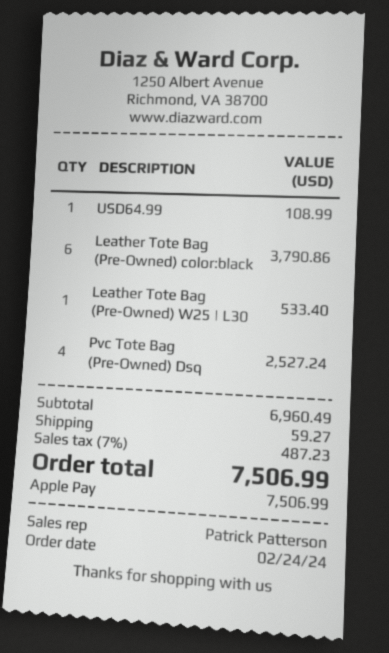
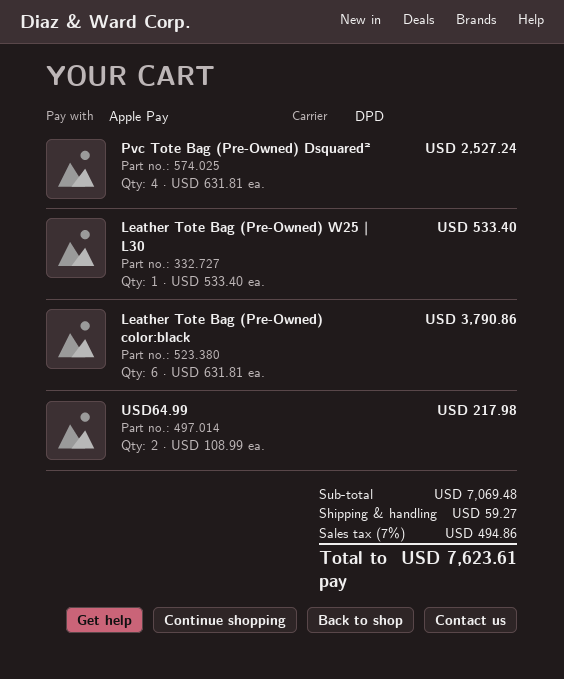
USD64.99: 1 for 108.99 -> 2 for 217.98
subtotal: 6960.49 -> 7069.48
tax: 7% = 487.23 -> 7% = 494.86
total: 7506.99 -> 7623.61

